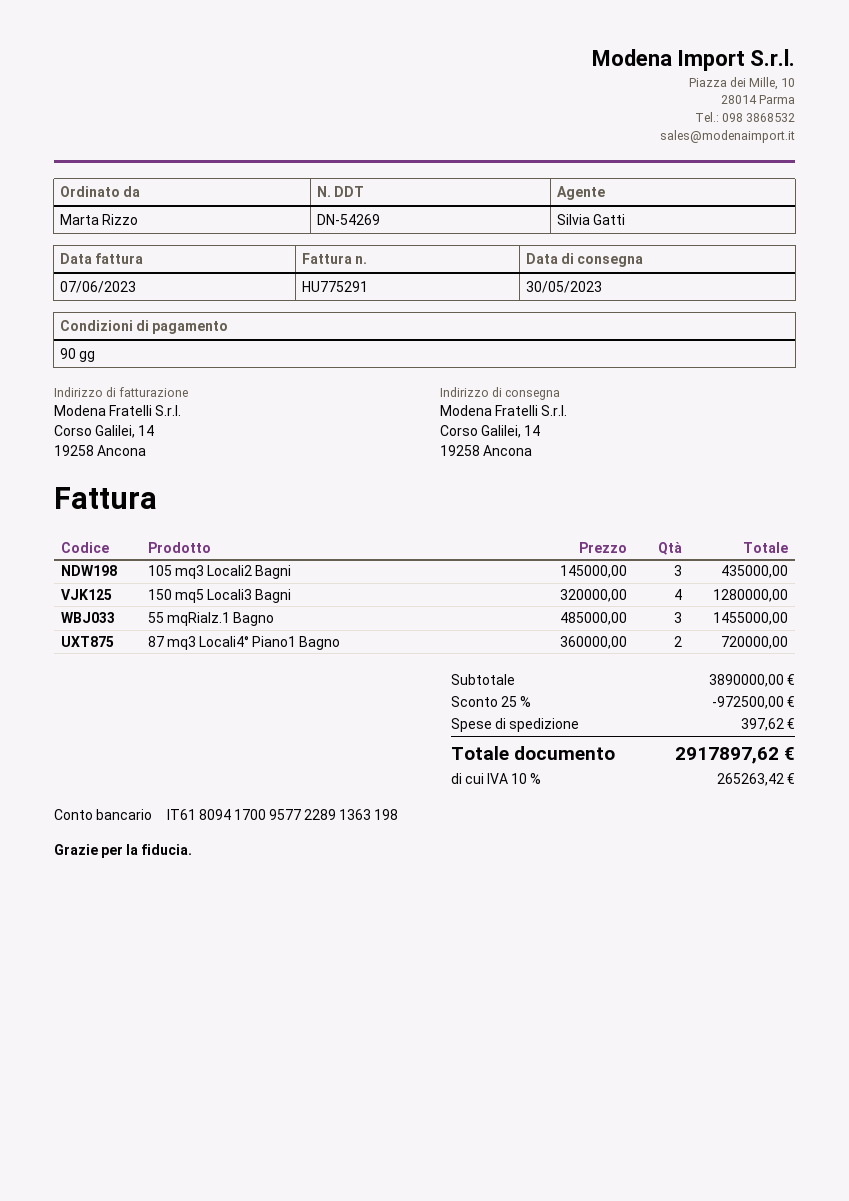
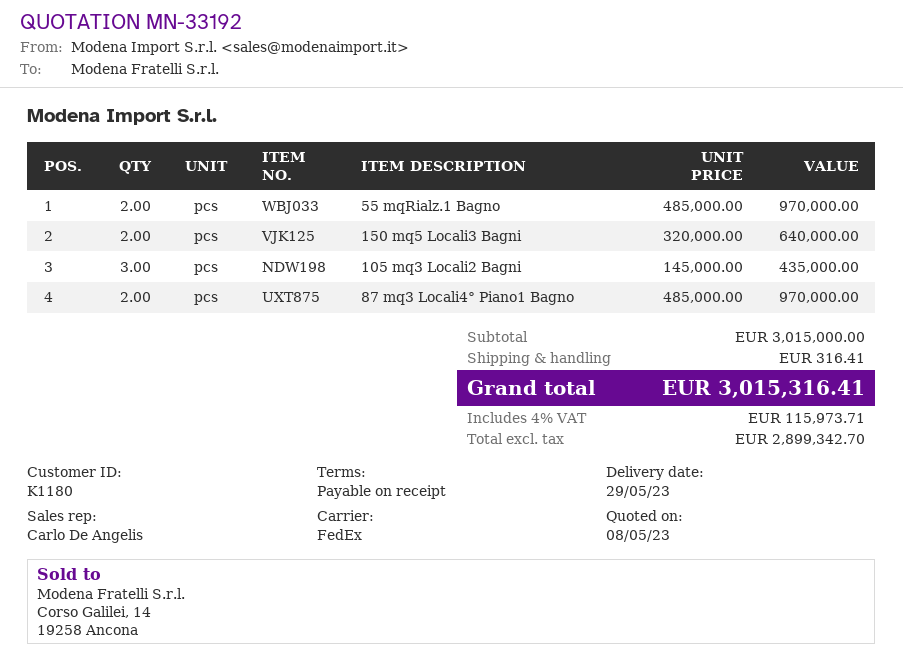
delivery date: 2023-05-30 -> 2023-05-29
payment terms: 90 days -> on receipt
sales rep: Silvia Gatti -> Carlo De Angelis
150 mq5 Locali3 Bagni: 4 x 320000.00 = 1280000.00 -> 2 x 320000.00 = 640000.00
55 mqRialz.1 Bagno: 3 x 485000.00 = 1455000.00 -> 2 x 485000.00 = 970000.00
87 mq3 Locali4° Piano1 Bagno: 2 x 360000.00 = 720000.00 -> 2 x 485000.00 = 970000.00
subtotal: 3890000.00 -> 3015000.00
discount: 25% = 972500.00 -> none
shipping: 397.62 -> 316.41
tax: 10% = 265263.42 -> 4% = 115973.71
total: 2917897.62 -> 3015316.41

